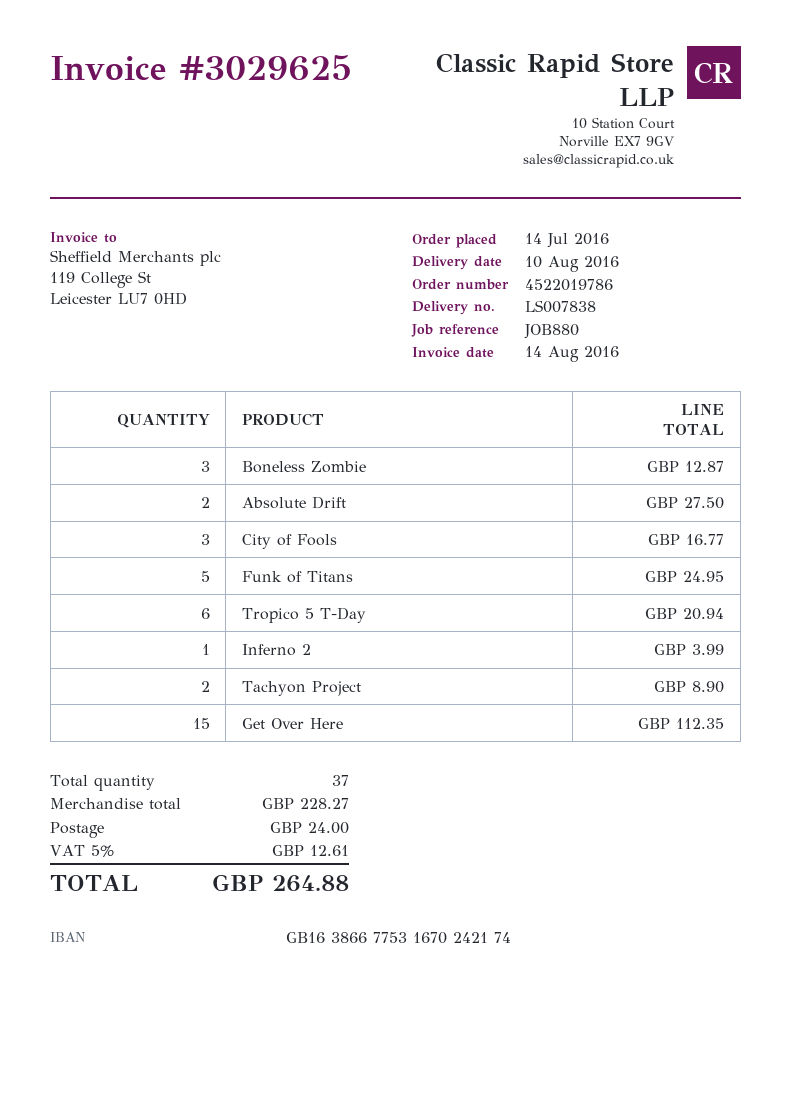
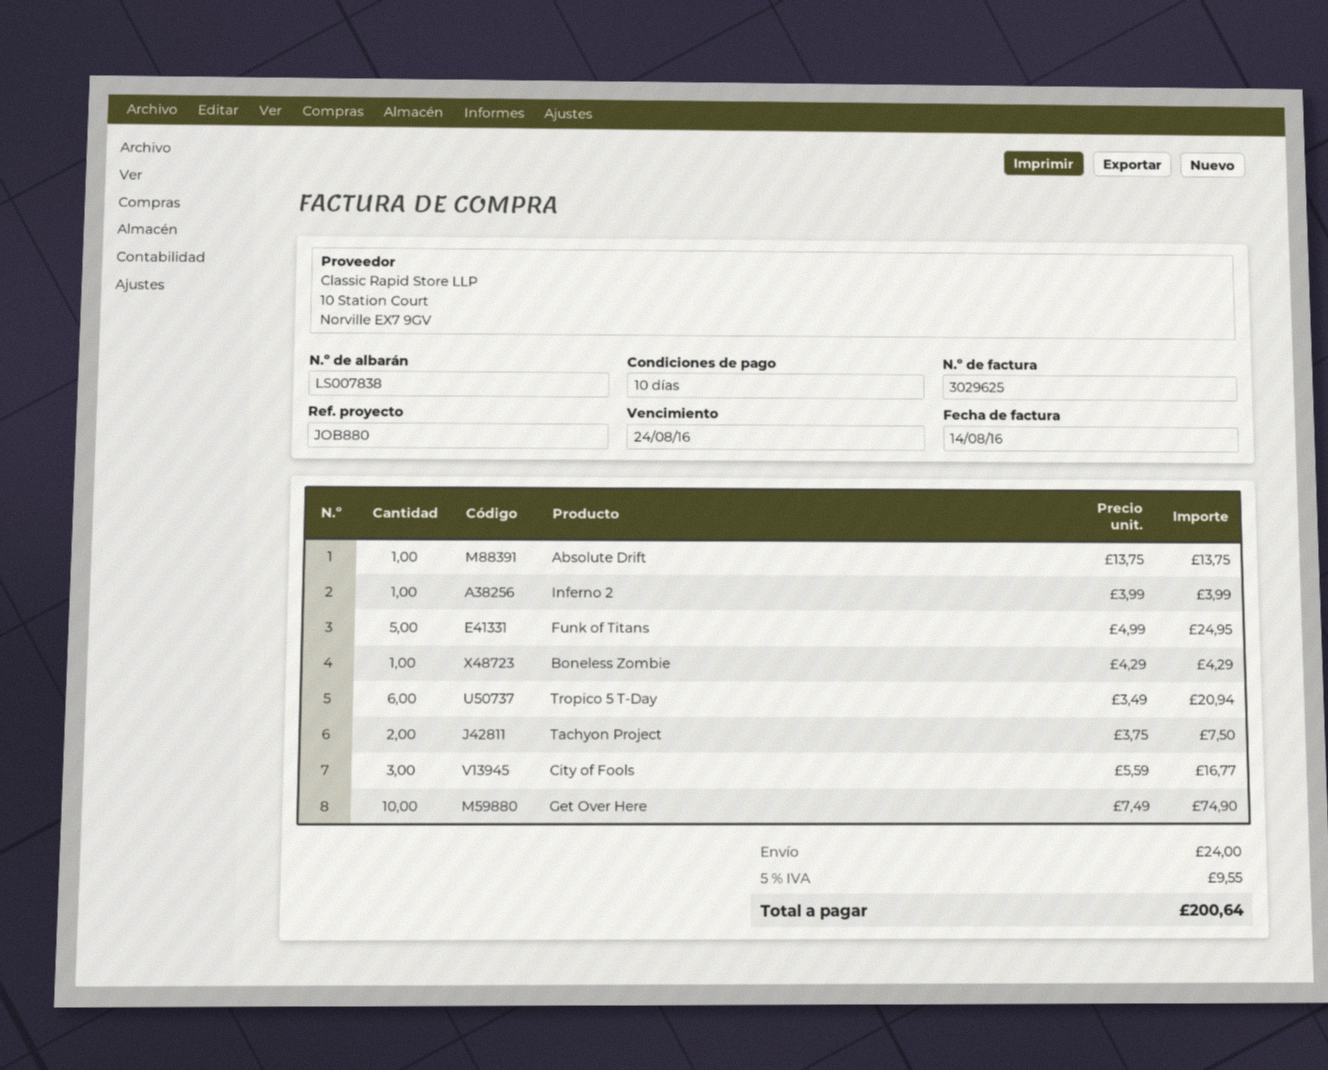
Boneless Zombie: 3 for 12.87 -> 1 for 4.29
Absolute Drift: 2 for 27.50 -> 1 for 13.75
Tachyon Project: 2 for 8.90 -> 2 for 7.50
Get Over Here: 15 for 112.35 -> 10 for 74.90
tax: 5% = 12.61 -> 5% = 9.55
total: 264.88 -> 200.64

